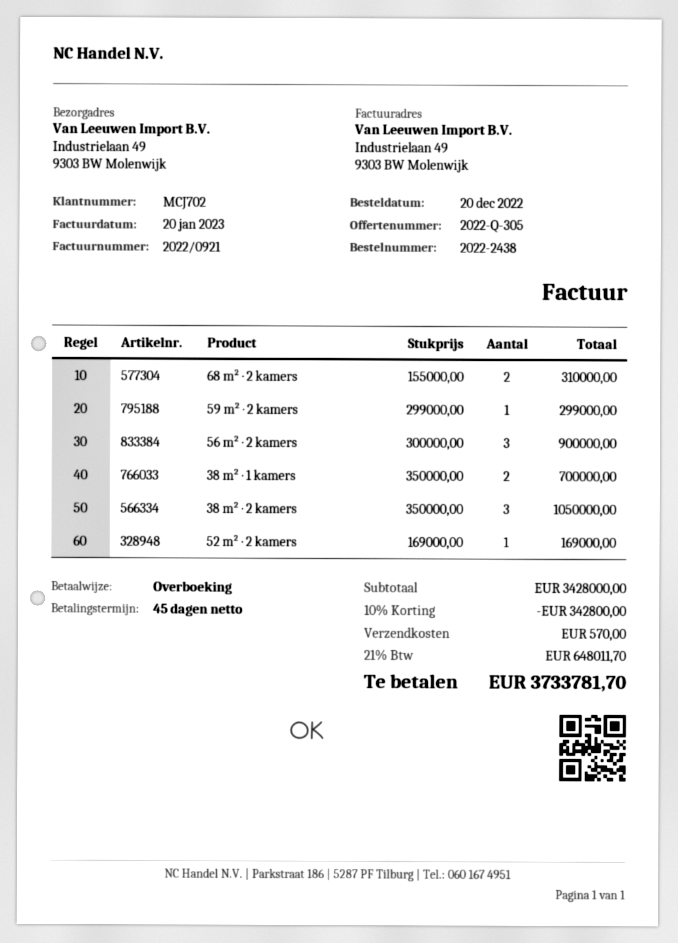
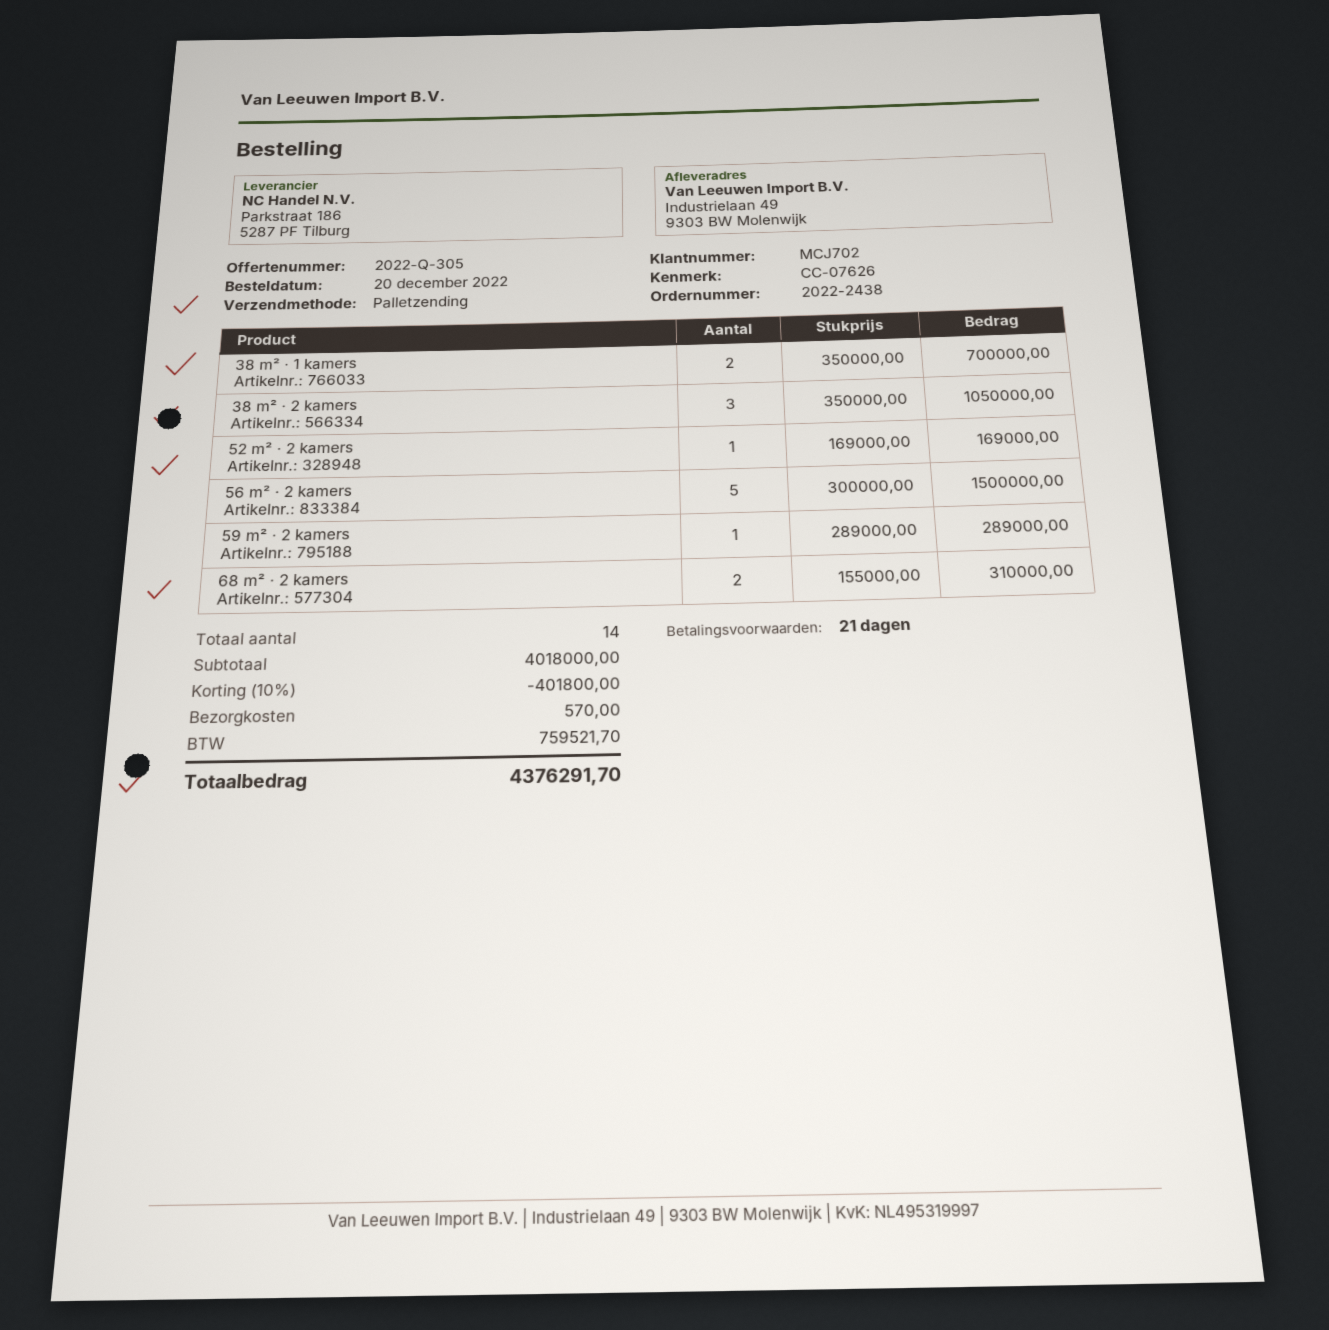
payment terms: 45 days -> 21 days
59 m² · 2 kamers: 1 x 299000.00 = 299000.00 -> 1 x 289000.00 = 289000.00
56 m² · 2 kamers: 3 x 300000.00 = 900000.00 -> 5 x 300000.00 = 1500000.00
subtotal: 3428000.00 -> 4018000.00
discount: 10% = 342800.00 -> 10% = 401800.00
tax: 648011.70 -> 759521.70
total: 3733781.70 -> 4376291.70

